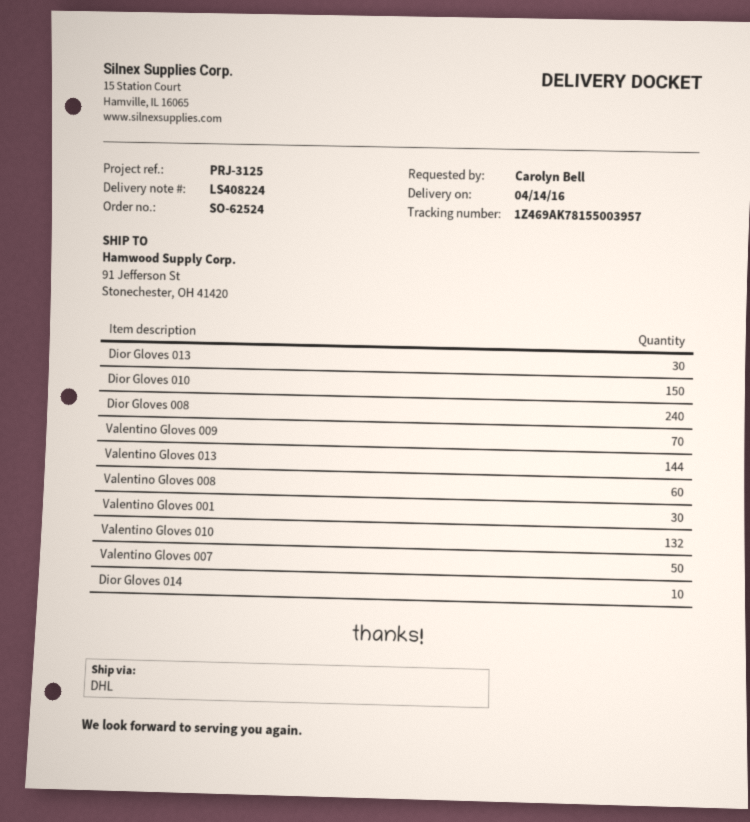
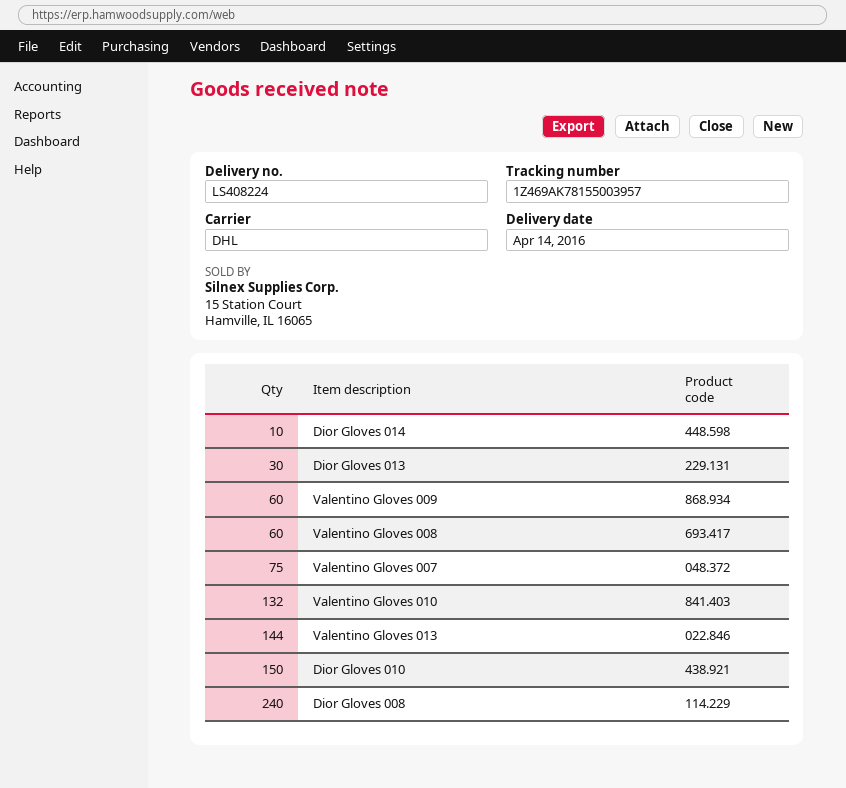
Valentino Gloves 009: 70 -> 60
Valentino Gloves 001: 30 -> none
Valentino Gloves 007: 50 -> 75

